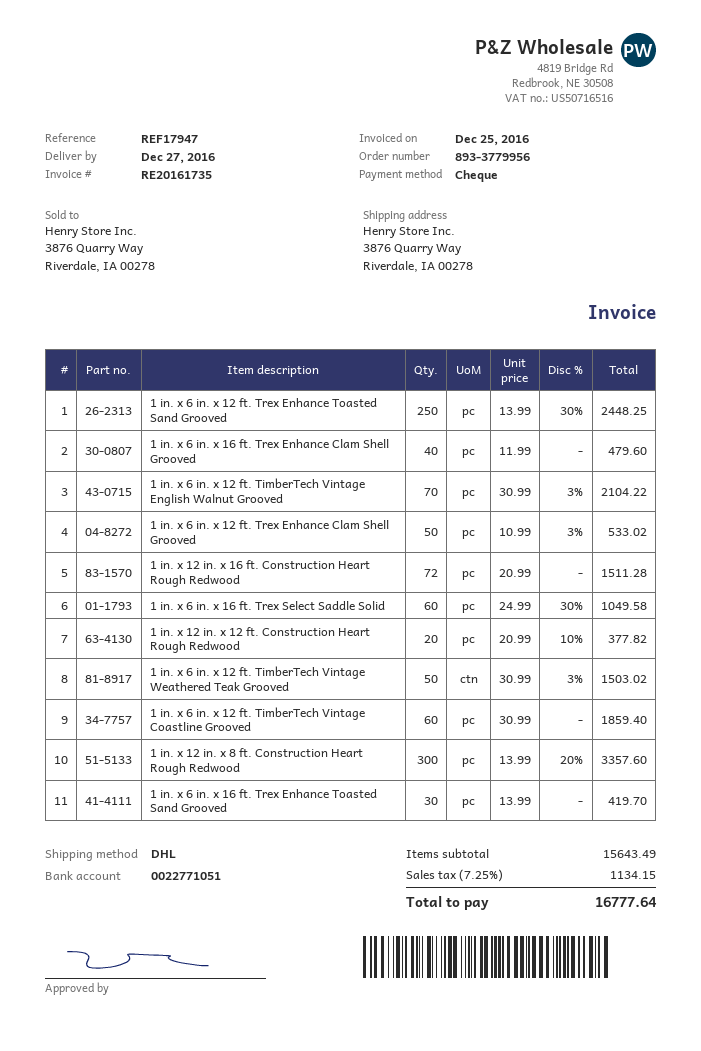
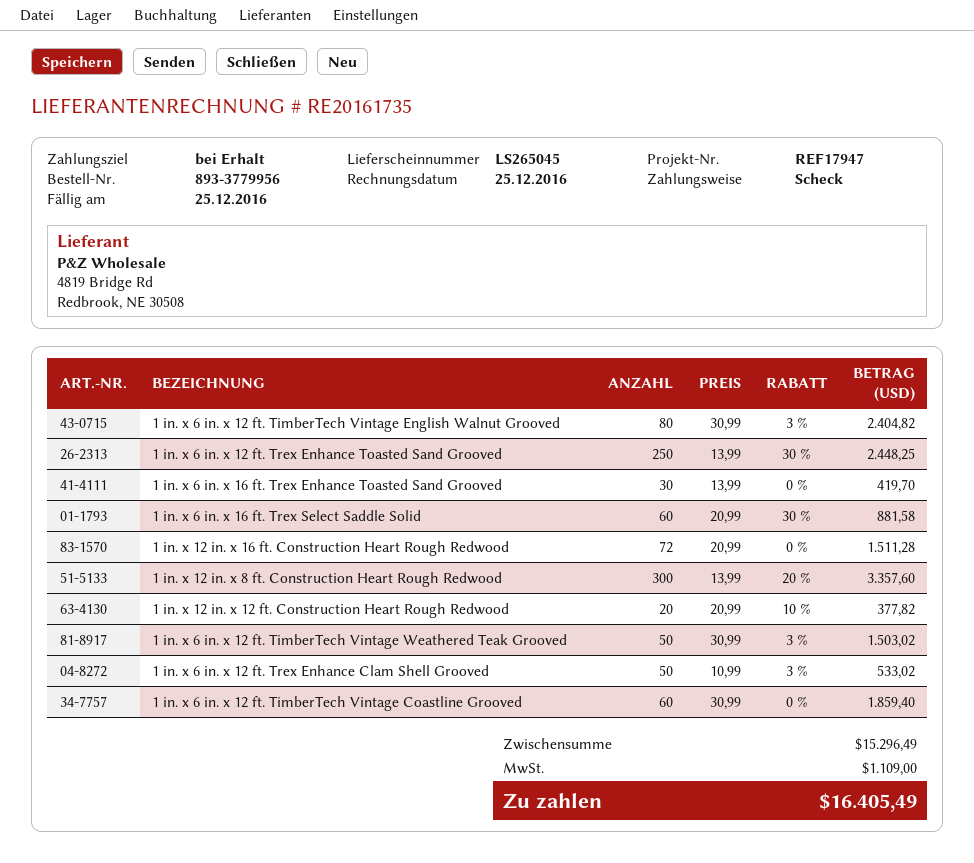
1 in. x 6 in. x 16 ft. Trex Enhance Clam Shell Grooved: 40 x 11.99 = 479.60 -> none
1 in. x 6 in. x 12 ft. TimberTech Vintage English Walnut Grooved: 70 x 30.99 - 3% = 2104.22 -> 80 x 30.99 - 3% = 2404.82
1 in. x 6 in. x 16 ft. Trex Select Saddle Solid: 60 x 24.99 - 30% = 1049.58 -> 60 x 20.99 - 30% = 881.58
subtotal: 15643.49 -> 15296.49
tax: 1134.15 -> 1109.00
total: 16777.64 -> 16405.49

